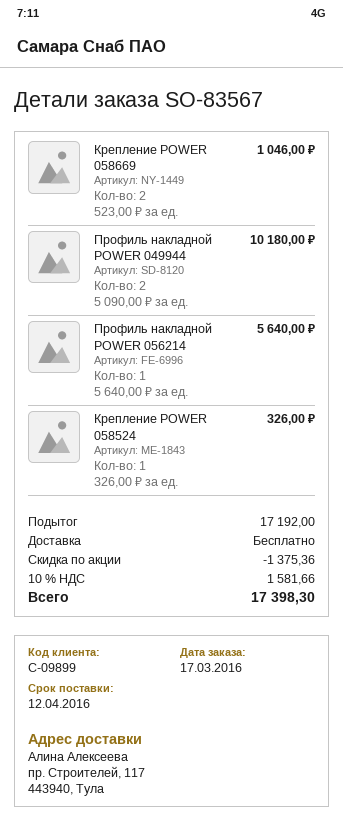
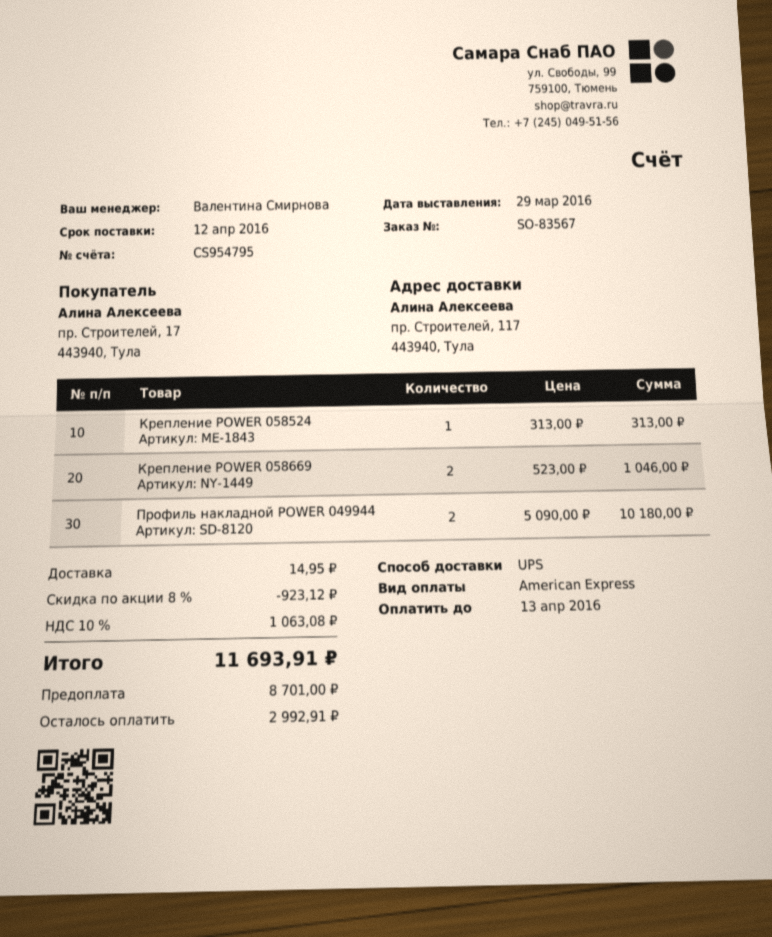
Профиль накладной POWER 056214: 1 x 5640.00 = 5640.00 -> none
Крепление POWER 058524: 1 x 326.00 = 326.00 -> 1 x 313.00 = 313.00
discount: 1375.36 -> 923.12
shipping: 0.00 -> 14.95
tax: 10% = 1581.66 -> 10% = 1063.08
total: 17398.30 -> 11693.91

